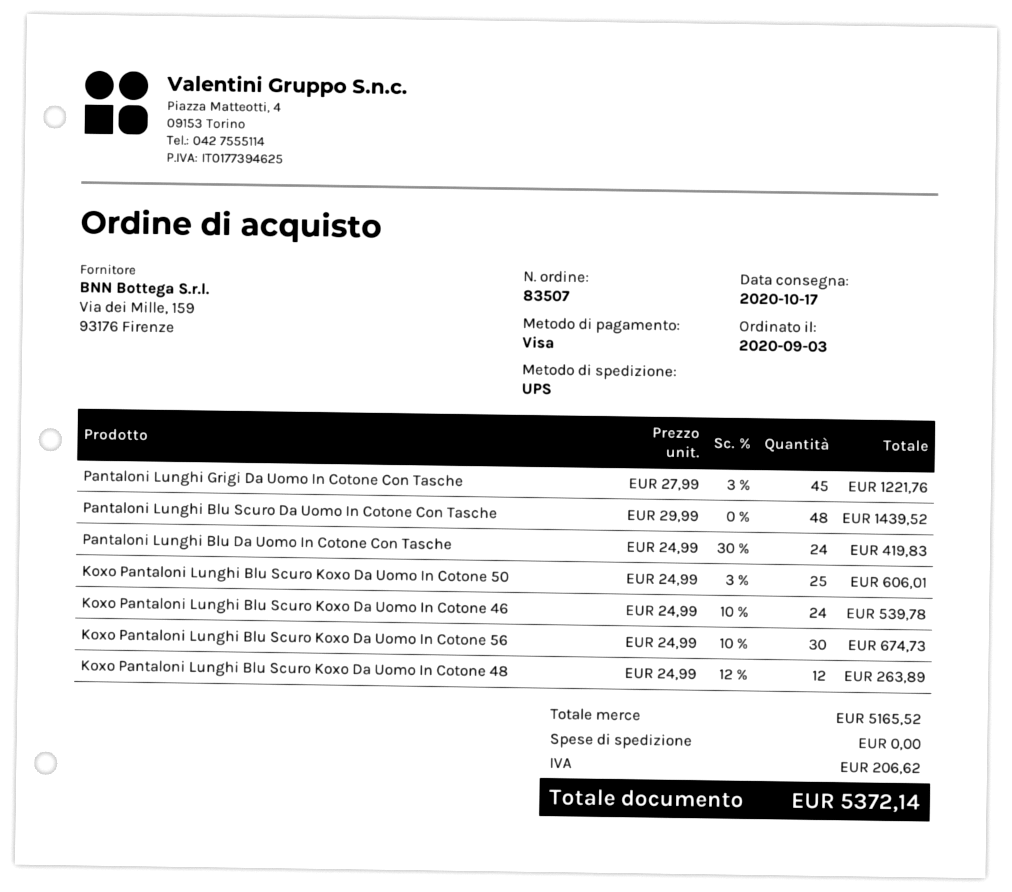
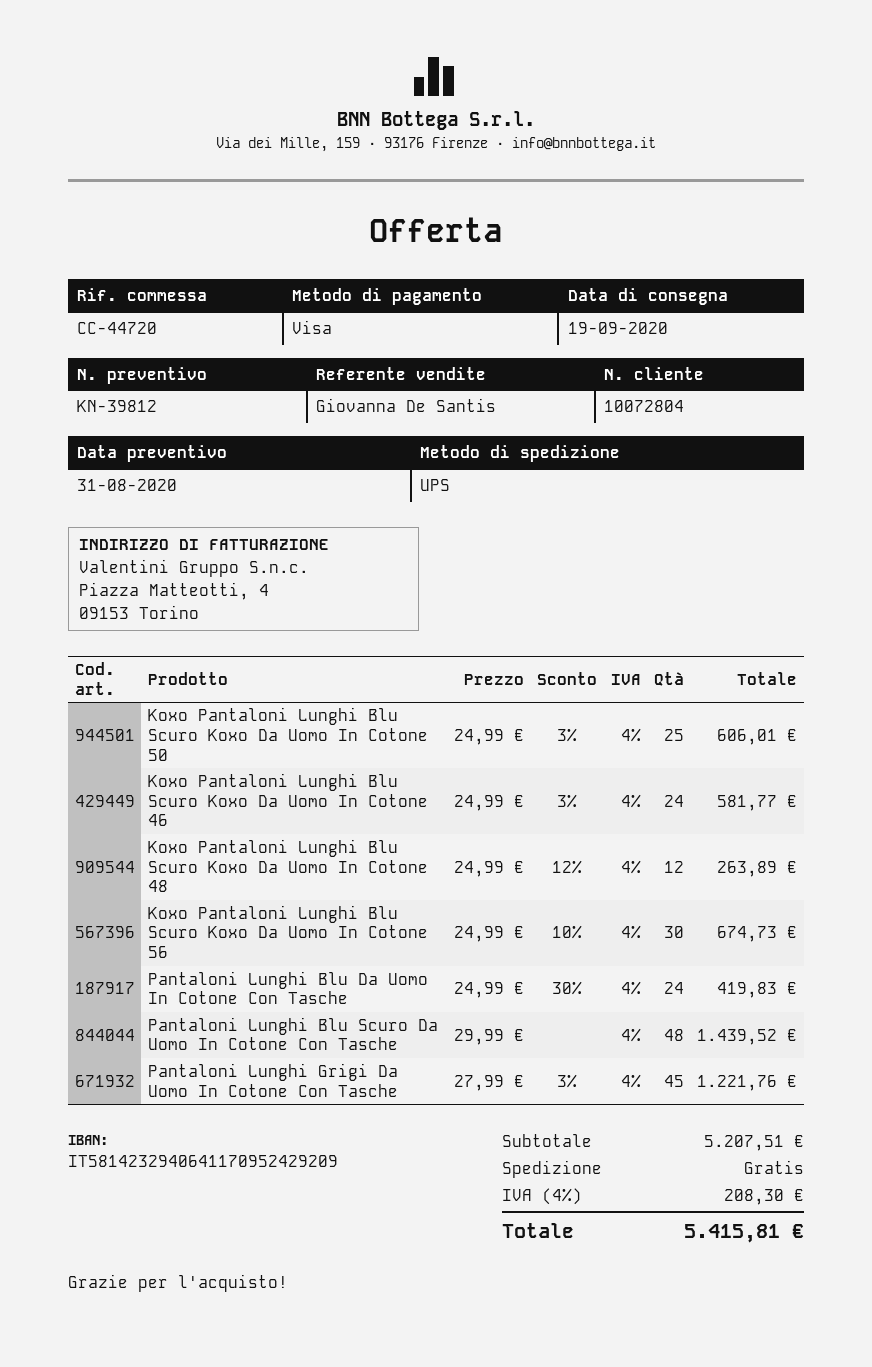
delivery date: 2020-10-17 -> 2020-09-19
Koxo Pantaloni Lunghi Blu Scuro Koxo Da Uomo In Cotone 46: 24 x 24.99 - 10% = 539.78 -> 24 x 24.99 - 3% = 581.77
subtotal: 5165.52 -> 5207.51
tax: 206.62 -> 208.30
total: 5372.14 -> 5415.81

